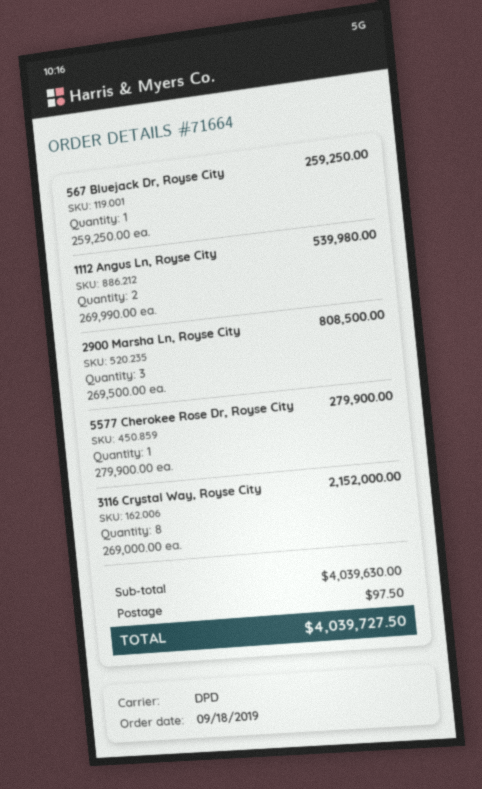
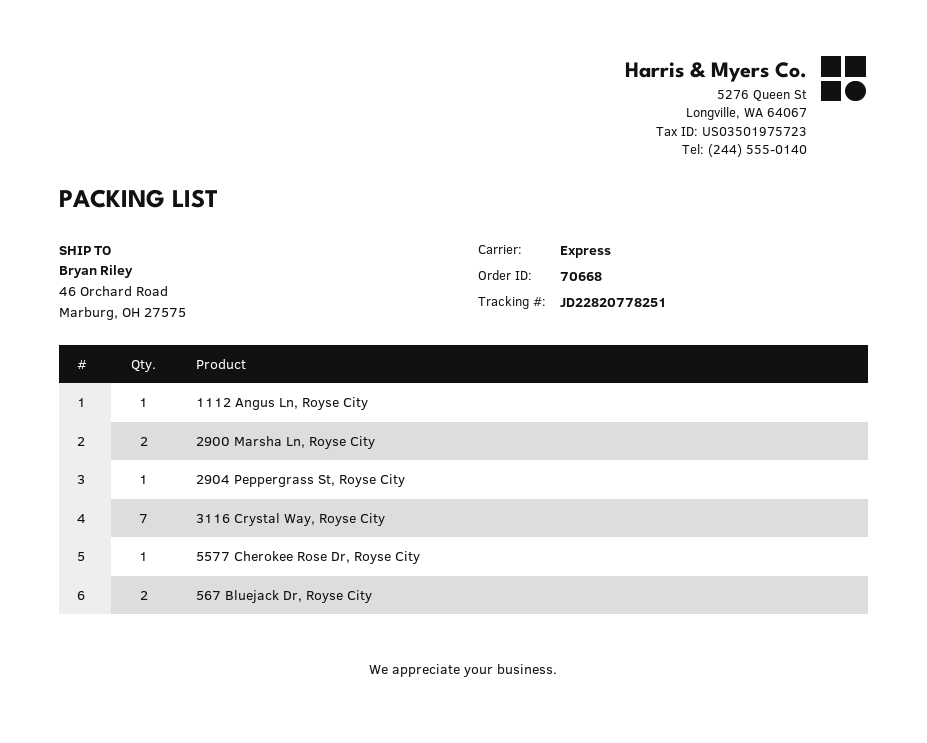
order number: 71664 -> 70668
shipping method: DPD -> express
567 Bluejack Dr, Royse City: 1 -> 2
1112 Angus Ln, Royse City: 2 -> 1
2900 Marsha Ln, Royse City: 3 -> 2
3116 Crystal Way, Royse City: 8 -> 7
2904 Peppergrass St, Royse City: none -> 1

